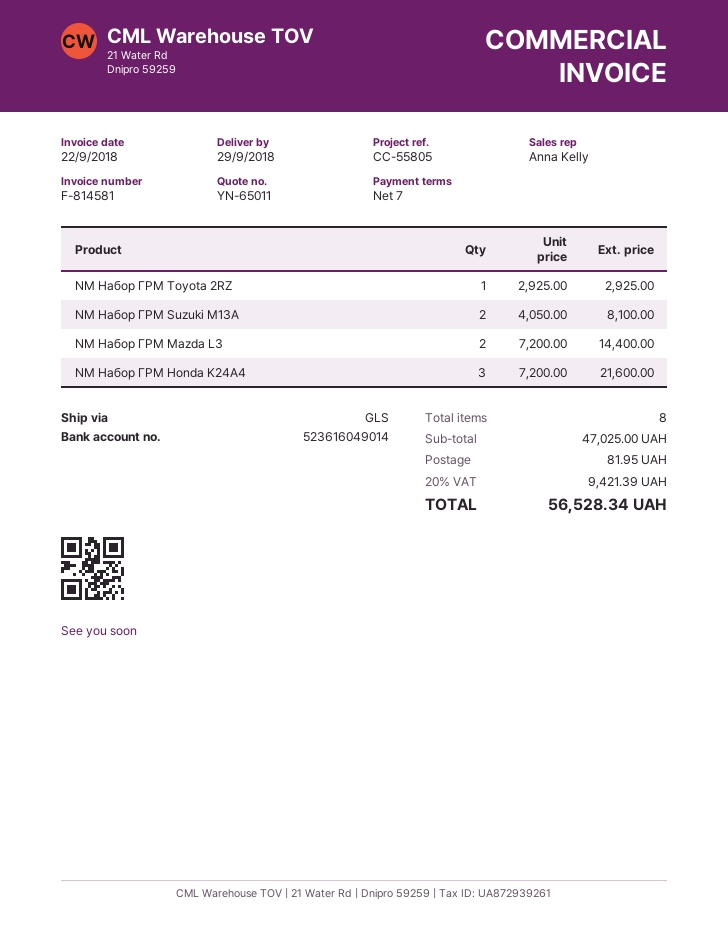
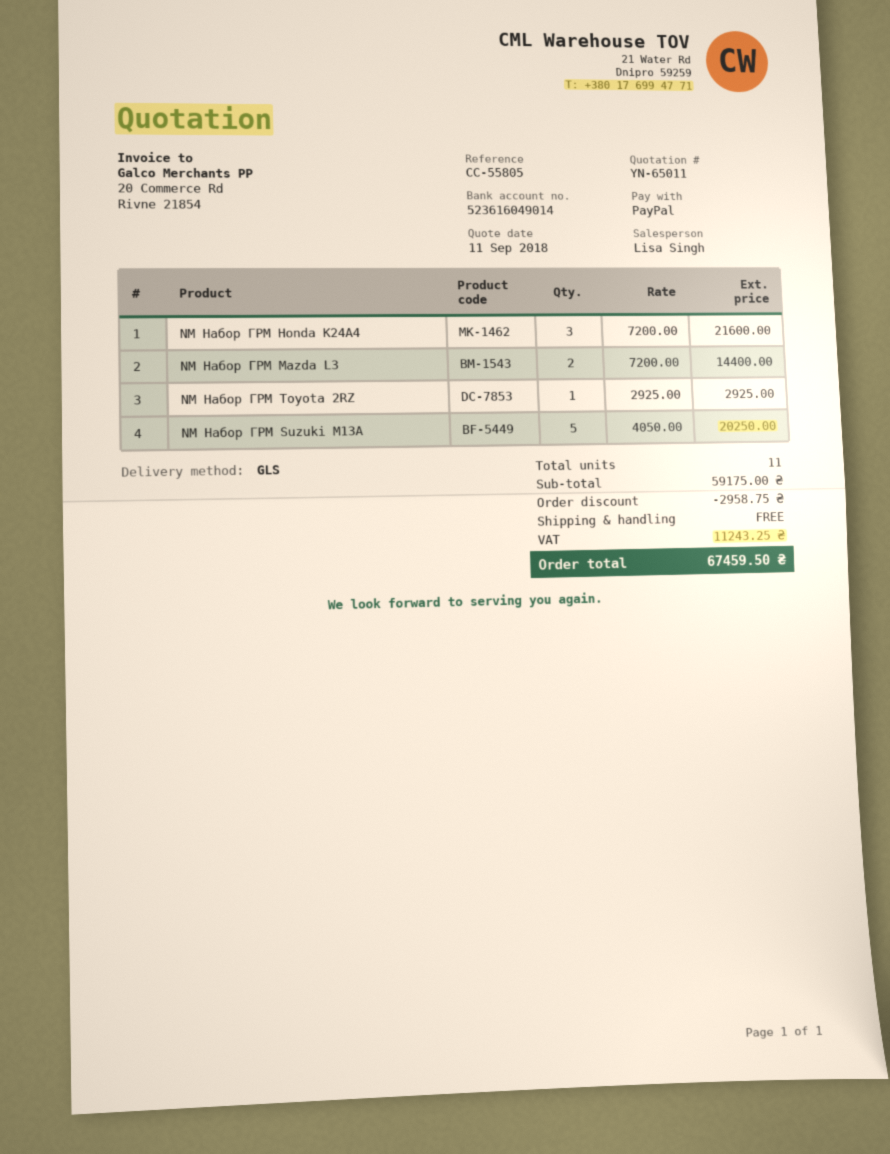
sales rep: Anna Kelly -> Lisa Singh
NM Набор ГРМ Suzuki M13A: 2 x 4050.00 = 8100.00 -> 5 x 4050.00 = 20250.00
total quantity: 8 -> 11
subtotal: 47025.00 -> 59175.00
discount: none -> 2958.75
shipping: 81.95 -> 0.00
tax: 9421.39 -> 11243.25
total: 56528.34 -> 67459.50

